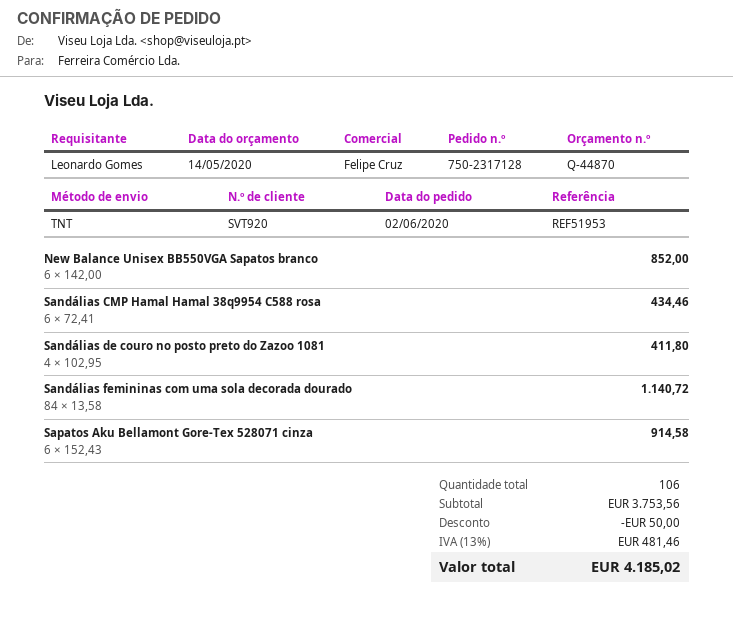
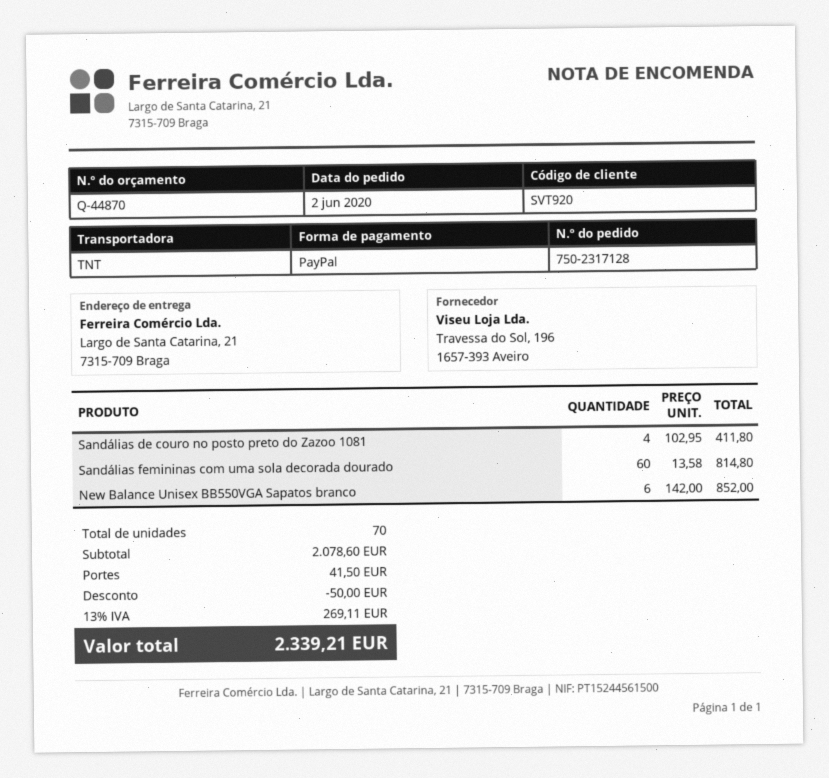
Sandálias CMP Hamal Hamal 38q9954 C588 rosa: 6 x 72.41 = 434.46 -> none
Sandálias femininas com uma sola decorada dourado: 84 x 13.58 = 1140.72 -> 60 x 13.58 = 814.80
Sapatos Aku Bellamont Gore-Tex 528071 cinza: 6 x 152.43 = 914.58 -> none
total quantity: 106 -> 70
subtotal: 3753.56 -> 2078.60
shipping: none -> 41.50
tax: 13% = 481.46 -> 13% = 269.11
total: 4185.02 -> 2339.21

